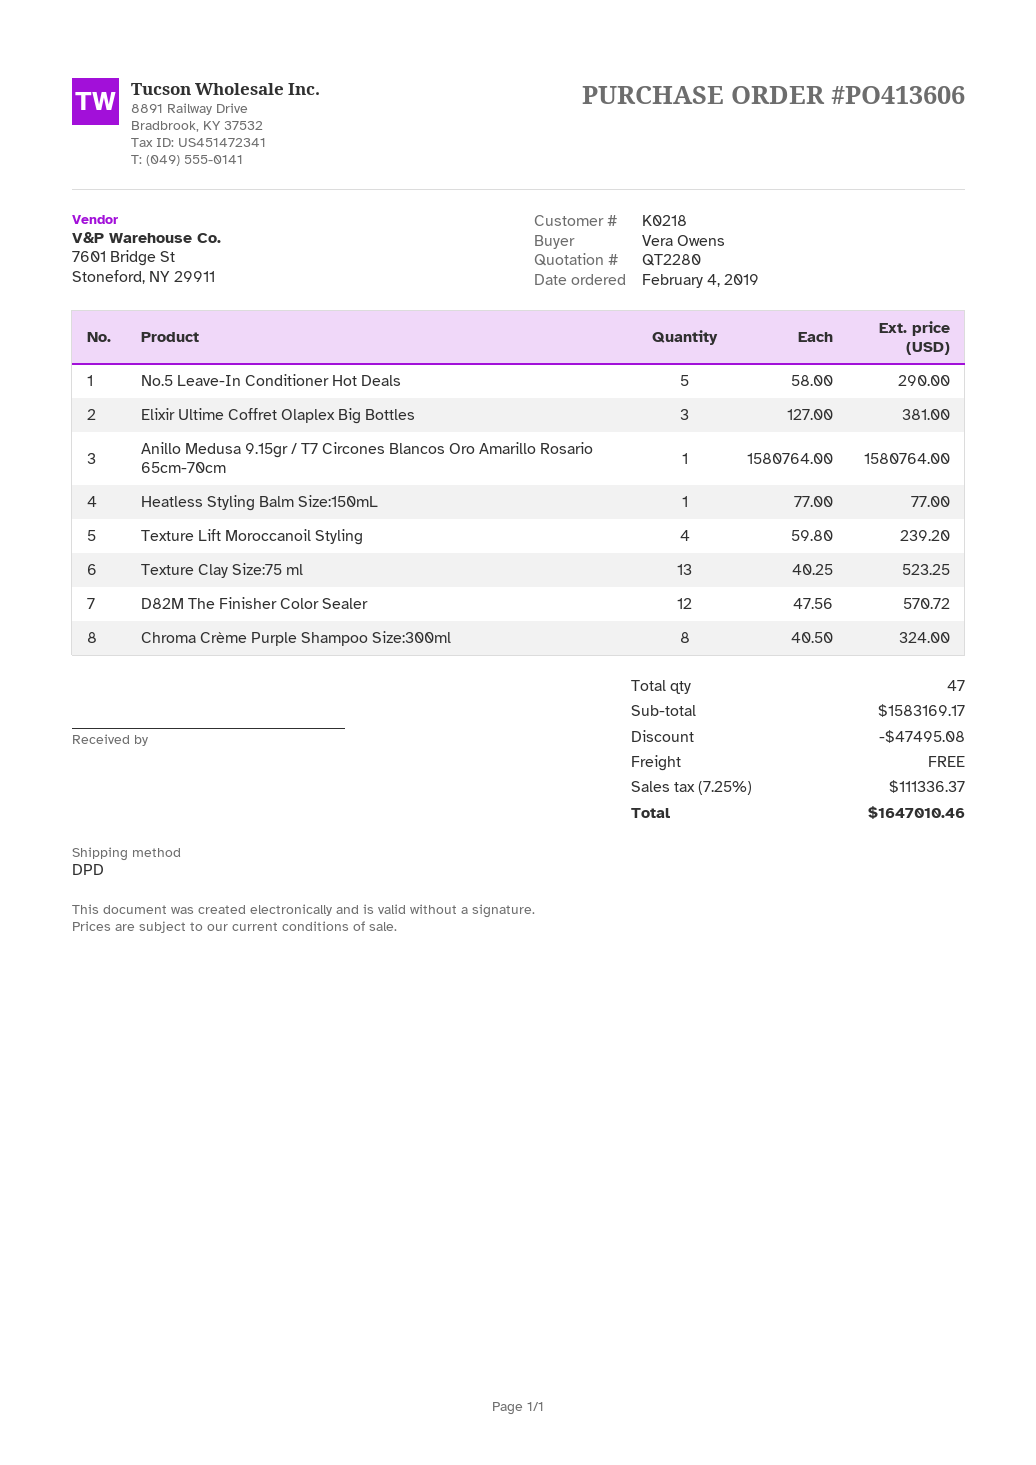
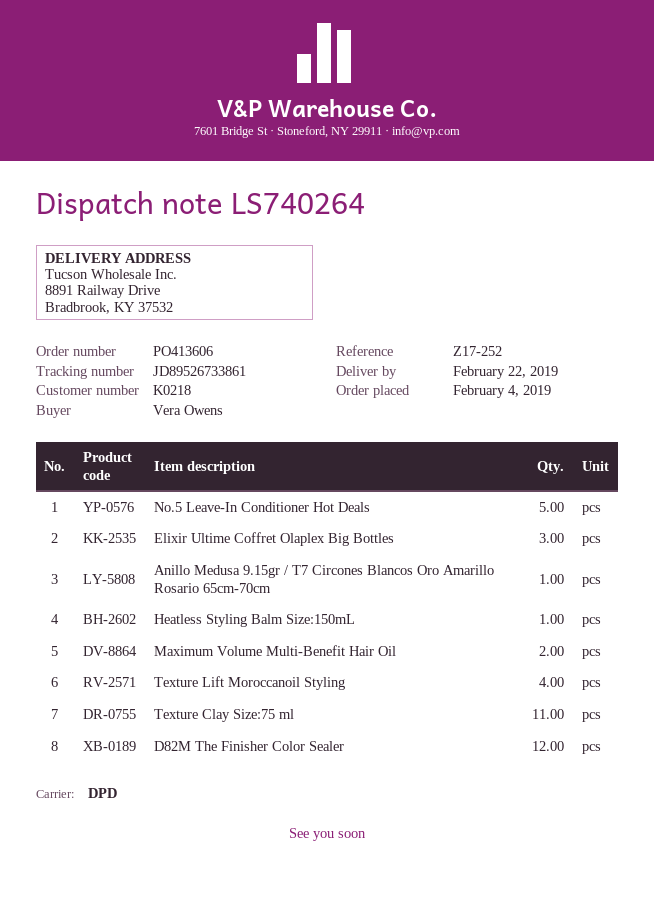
Texture Clay Size:75 ml: 13 -> 11
Chroma Crème Purple Shampoo Size:300ml: 8 -> none
Maximum Volume Multi-Benefit Hair Oil: none -> 2

